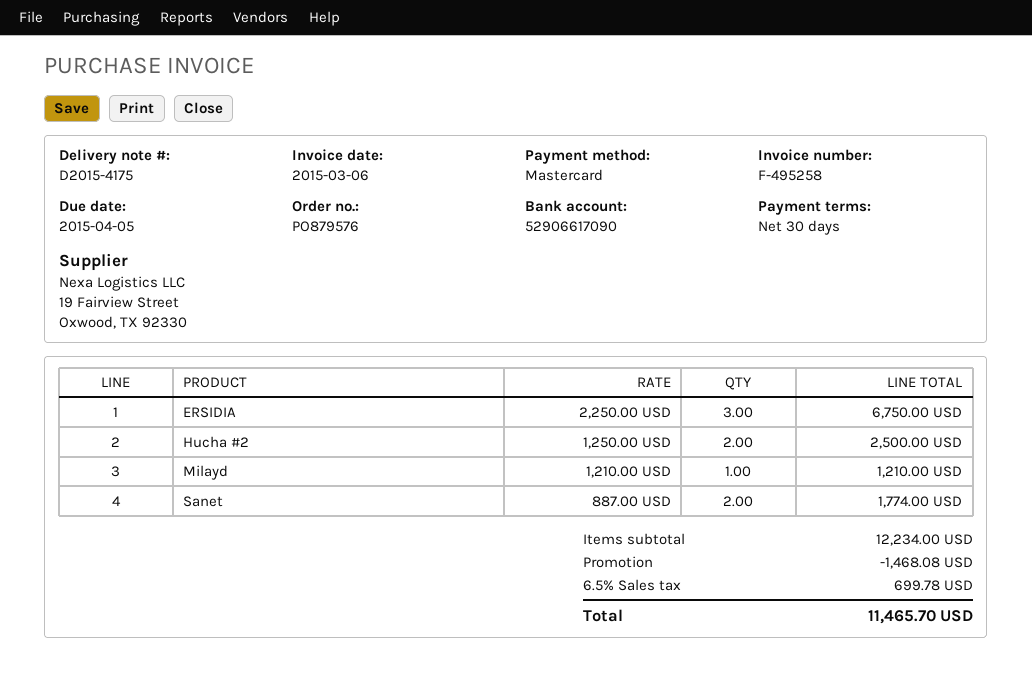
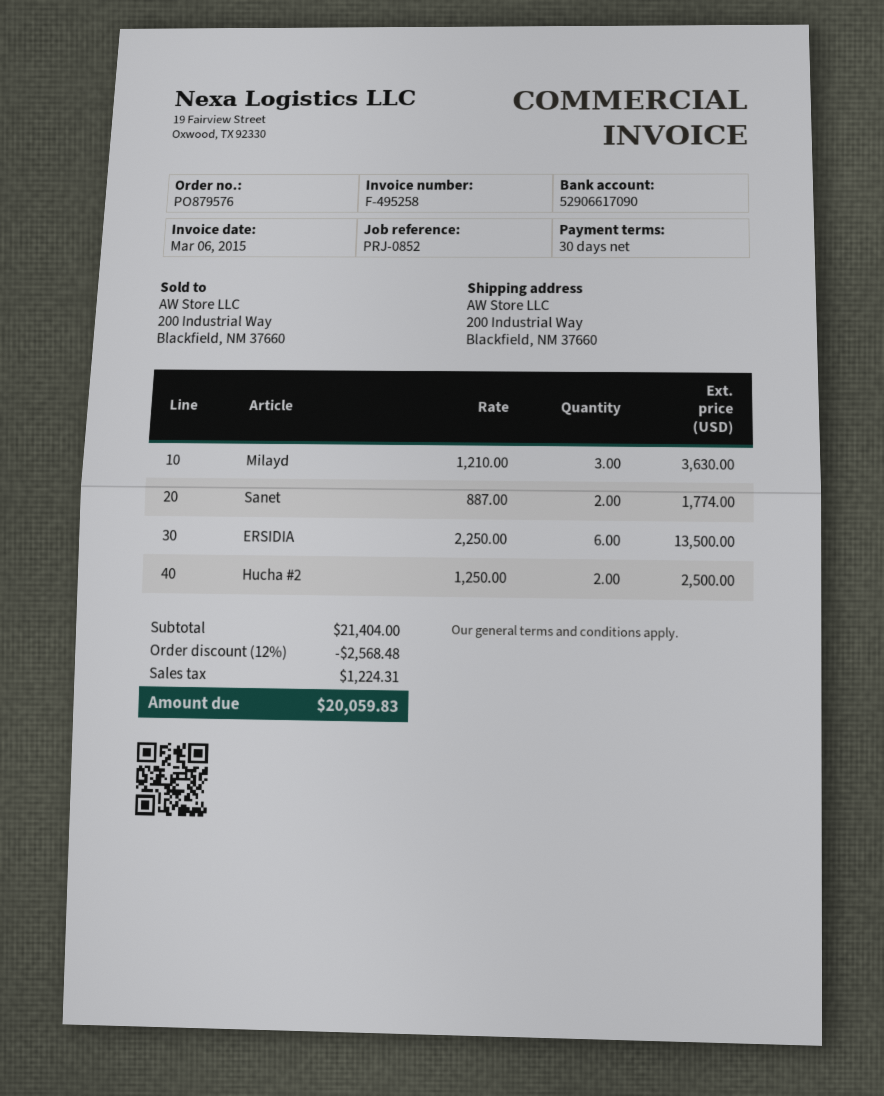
ERSIDIA: 3 x 2250.00 = 6750.00 -> 6 x 2250.00 = 13500.00
Milayd: 1 x 1210.00 = 1210.00 -> 3 x 1210.00 = 3630.00
subtotal: 12234.00 -> 21404.00
discount: 1468.08 -> 2568.48
tax: 699.78 -> 1224.31
total: 11465.70 -> 20059.83

